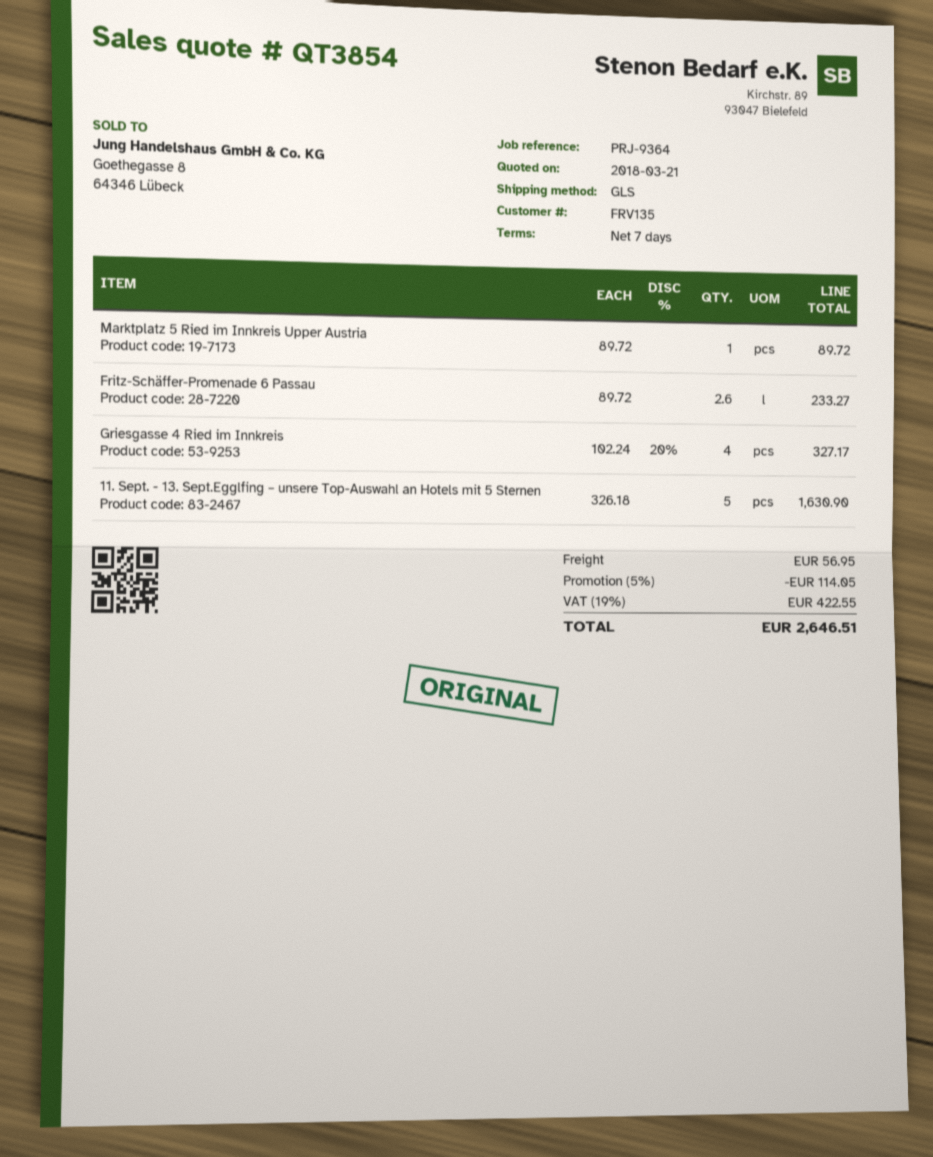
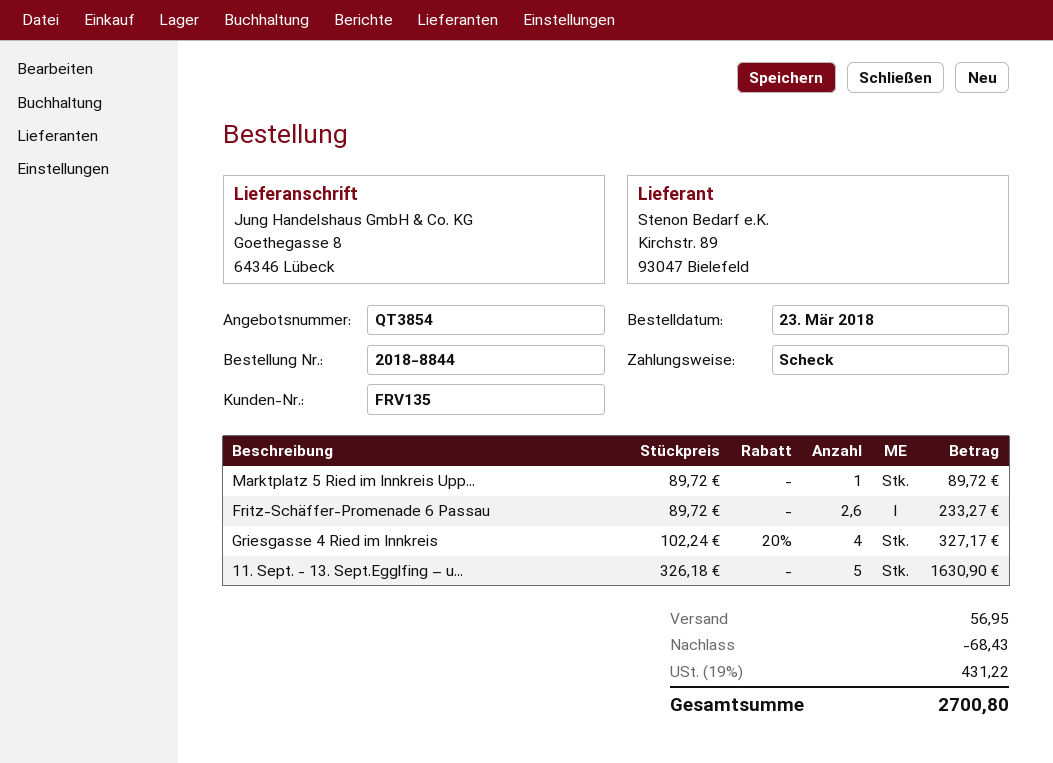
discount: 114.05 -> 68.43
tax: 19% = 422.55 -> 19% = 431.22
total: 2646.51 -> 2700.80

